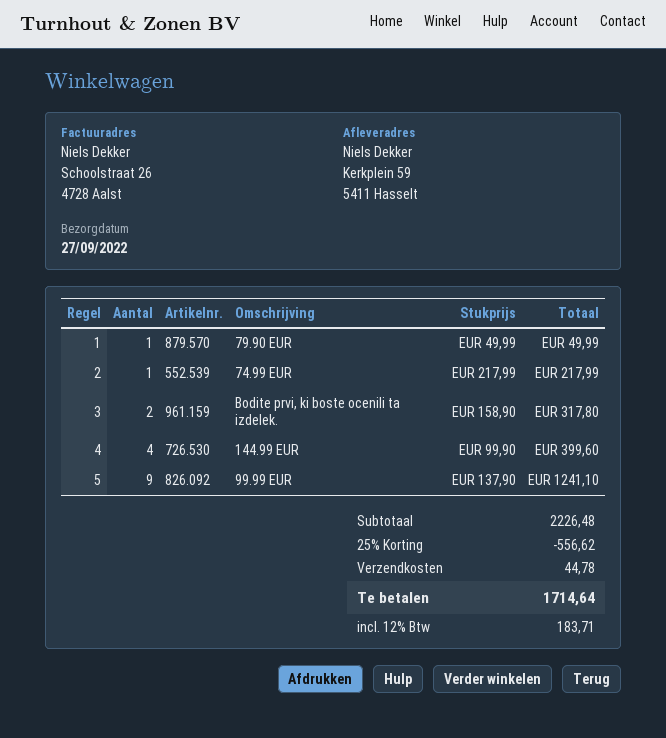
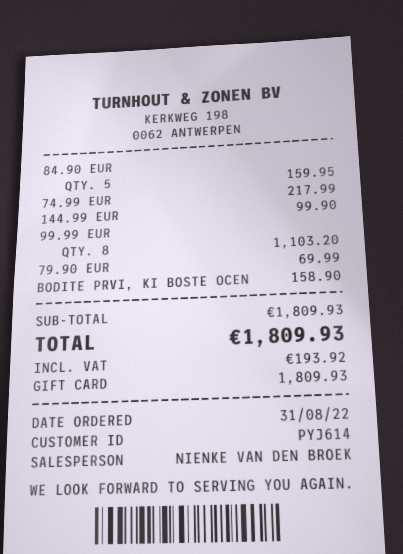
79.90 EUR: 1 for 49.99 -> 1 for 69.99
Bodite prvi, ki boste ocenili ta izdelek.: 2 for 317.80 -> 1 for 158.90
144.99 EUR: 4 for 399.60 -> 1 for 99.90
99.99 EUR: 9 for 1241.10 -> 8 for 1103.20
84.90 EUR: none -> 5 for 159.95
subtotal: 2226.48 -> 1809.93
discount: 25% = 556.62 -> none
shipping: 44.78 -> none
tax: 183.71 -> 193.92
total: 1714.64 -> 1809.93

